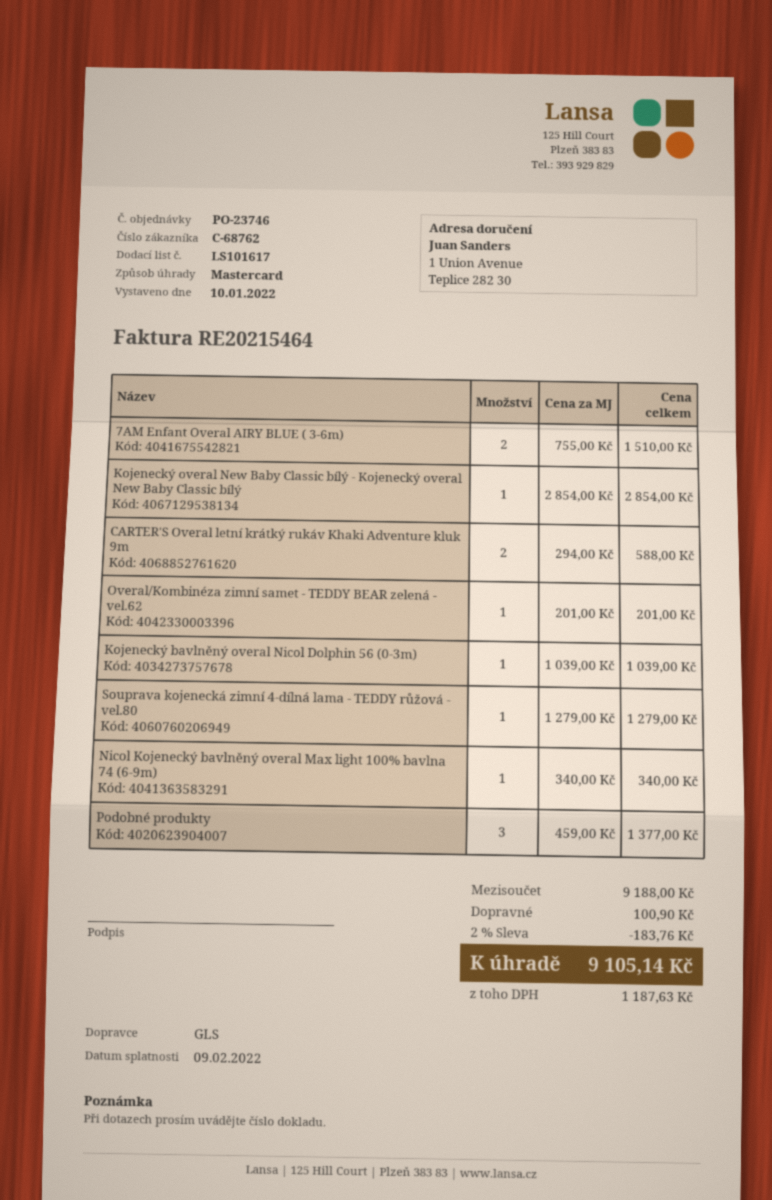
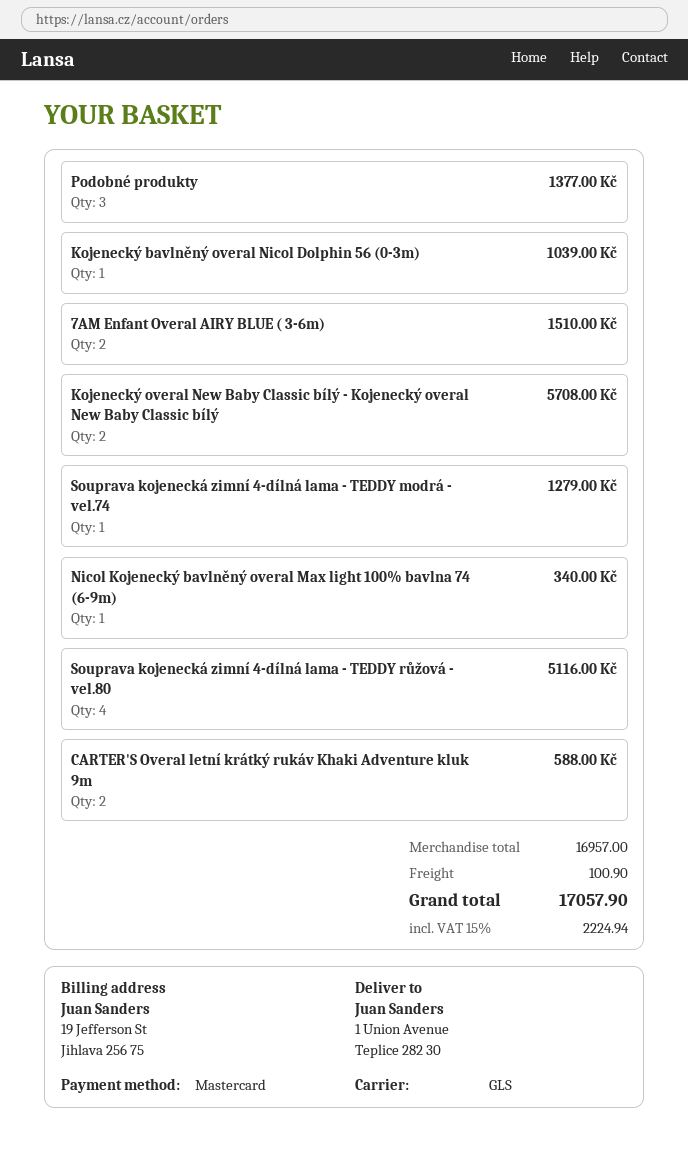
Kojenecký overal New Baby Classic bílý - Kojenecký overal New Baby Classic bílý: 1 for 2854.00 -> 2 for 5708.00
Overal/Kombinéza zimní samet - TEDDY BEAR zelená - vel.62: 1 for 201.00 -> none
Souprava kojenecká zimní 4-dílná lama - TEDDY růžová - vel.80: 1 for 1279.00 -> 4 for 5116.00
Souprava kojenecká zimní 4-dílná lama - TEDDY modrá - vel.74: none -> 1 for 1279.00
subtotal: 9188.00 -> 16957.00
discount: 2% = 183.76 -> none
tax: 1187.63 -> 2224.94
total: 9105.14 -> 17057.90

